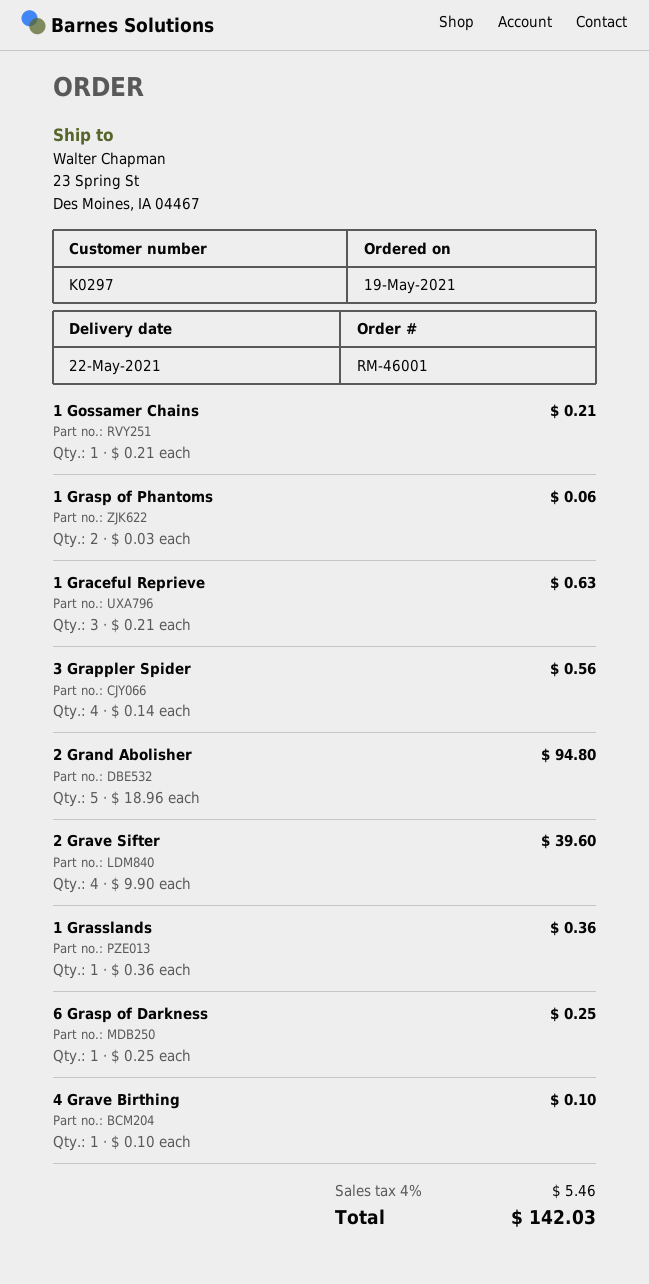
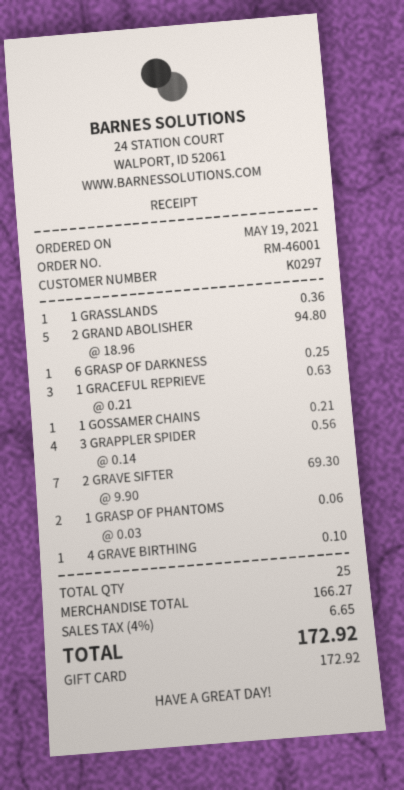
2 Grave Sifter: 4 x 9.90 = 39.60 -> 7 x 9.90 = 69.30
tax: 4% = 5.46 -> 4% = 6.65
total: 142.03 -> 172.92

